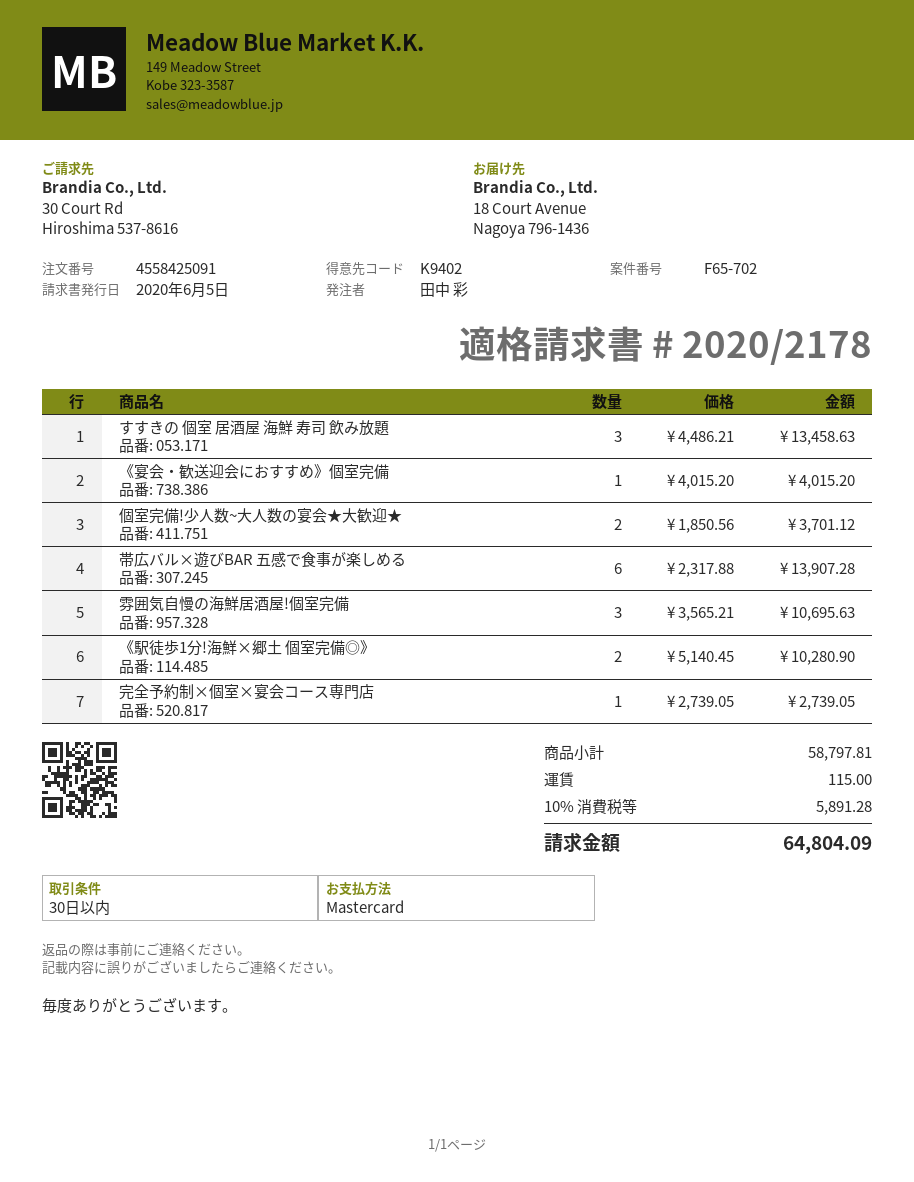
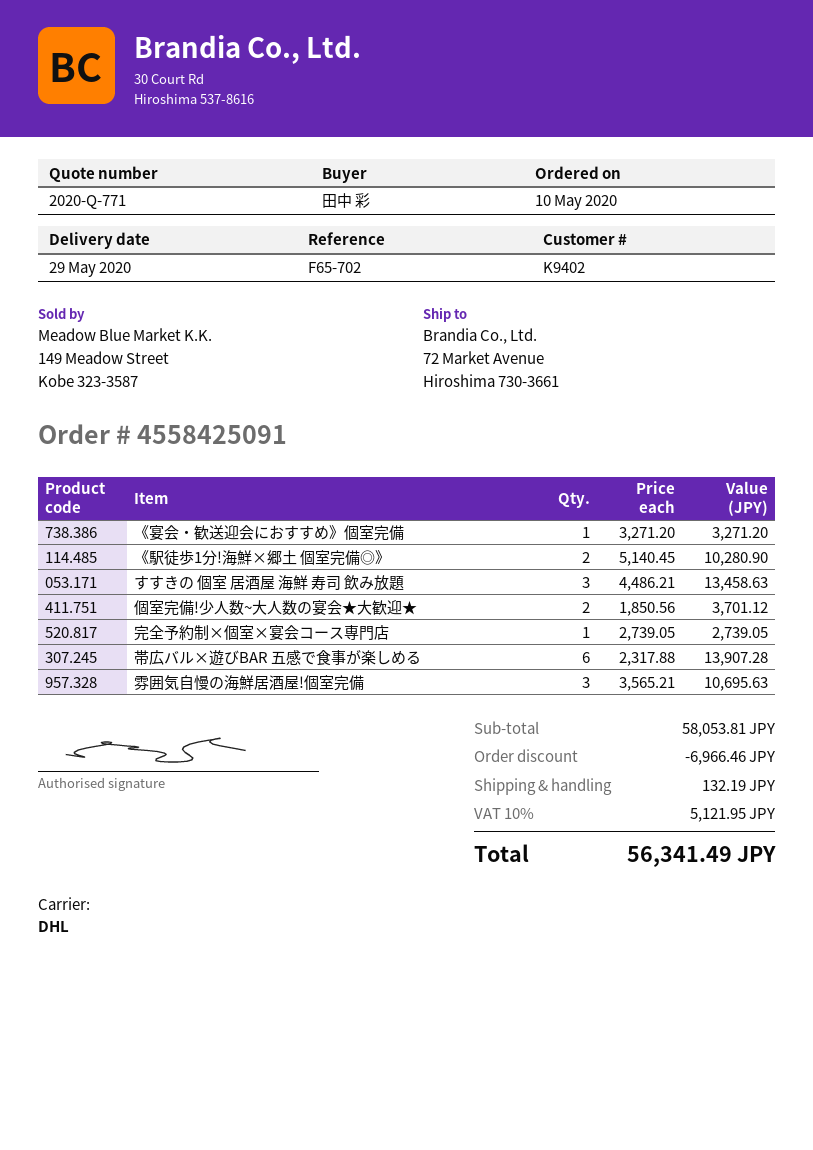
ship to: 18 Court Avenue, Nagoya 796-1436 -> 72 Market Avenue, Hiroshima 730-3661
《宴会・歓送迎会におすすめ》個室完備: 1 x 4015.20 = 4015.20 -> 1 x 3271.20 = 3271.20
subtotal: 58797.81 -> 58053.81
discount: none -> 6966.46
shipping: 115.00 -> 132.19
tax: 10% = 5891.28 -> 10% = 5121.95
total: 64804.09 -> 56341.49

